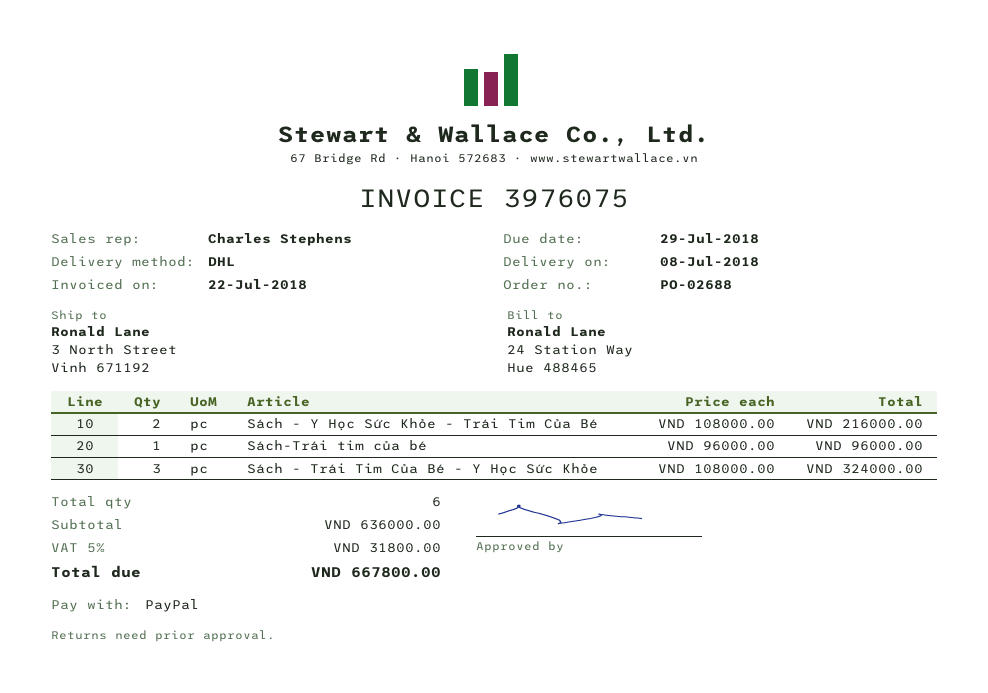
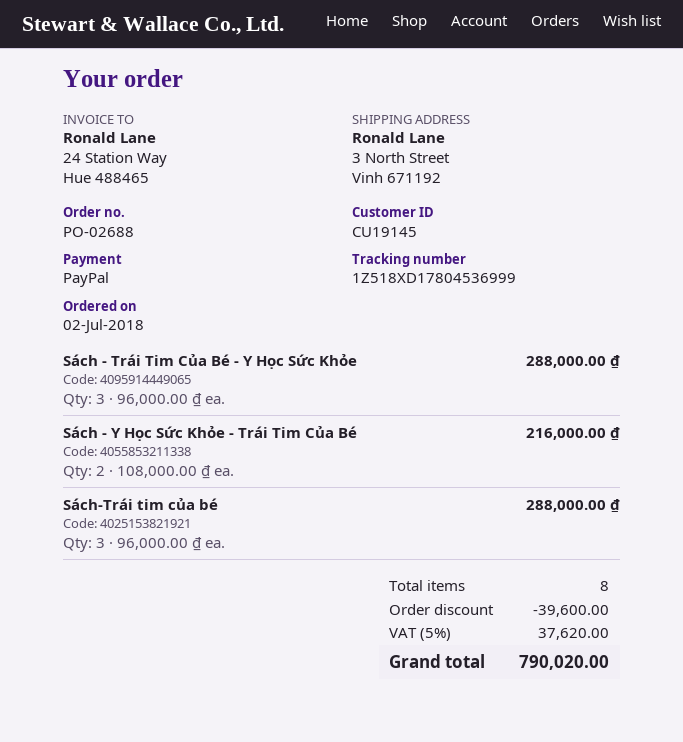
Sách-Trái tim của bé: 1 x 96000.00 = 96000.00 -> 3 x 96000.00 = 288000.00
Sách - Trái Tim Của Bé - Y Học Sức Khỏe: 3 x 108000.00 = 324000.00 -> 3 x 96000.00 = 288000.00
total quantity: 6 -> 8
discount: none -> 39600.00
tax: 5% = 31800.00 -> 5% = 37620.00
total: 667800.00 -> 790020.00

